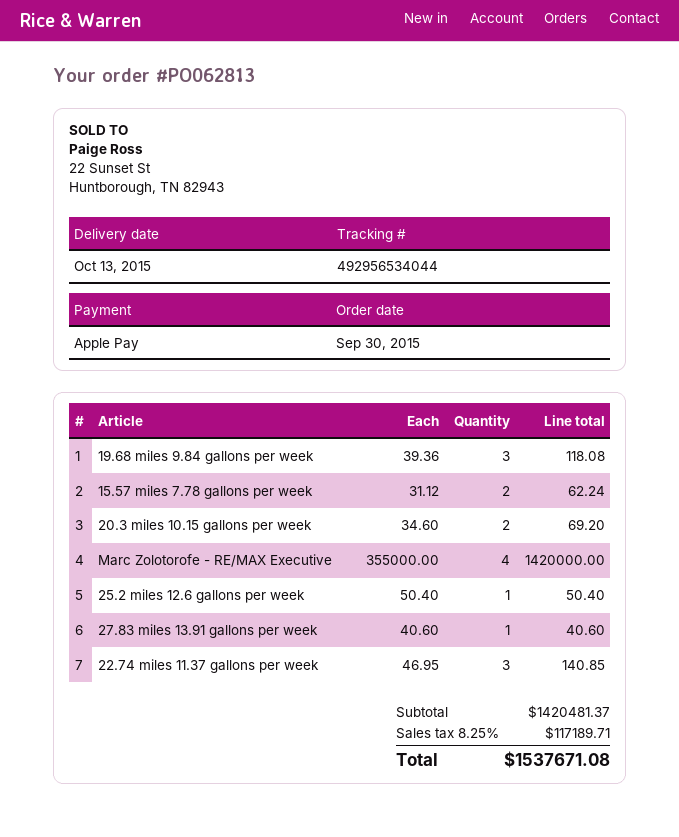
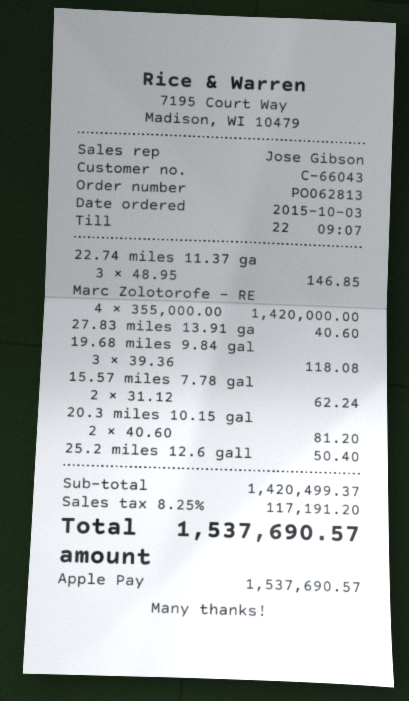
order date: 2015-09-30 -> 2015-10-03
20.3 miles 10.15 gallons per week: 2 x 34.60 = 69.20 -> 2 x 40.60 = 81.20
22.74 miles 11.37 gallons per week: 3 x 46.95 = 140.85 -> 3 x 48.95 = 146.85
subtotal: 1420481.37 -> 1420499.37
tax: 8.25% = 117189.71 -> 8.25% = 117191.20
total: 1537671.08 -> 1537690.57

